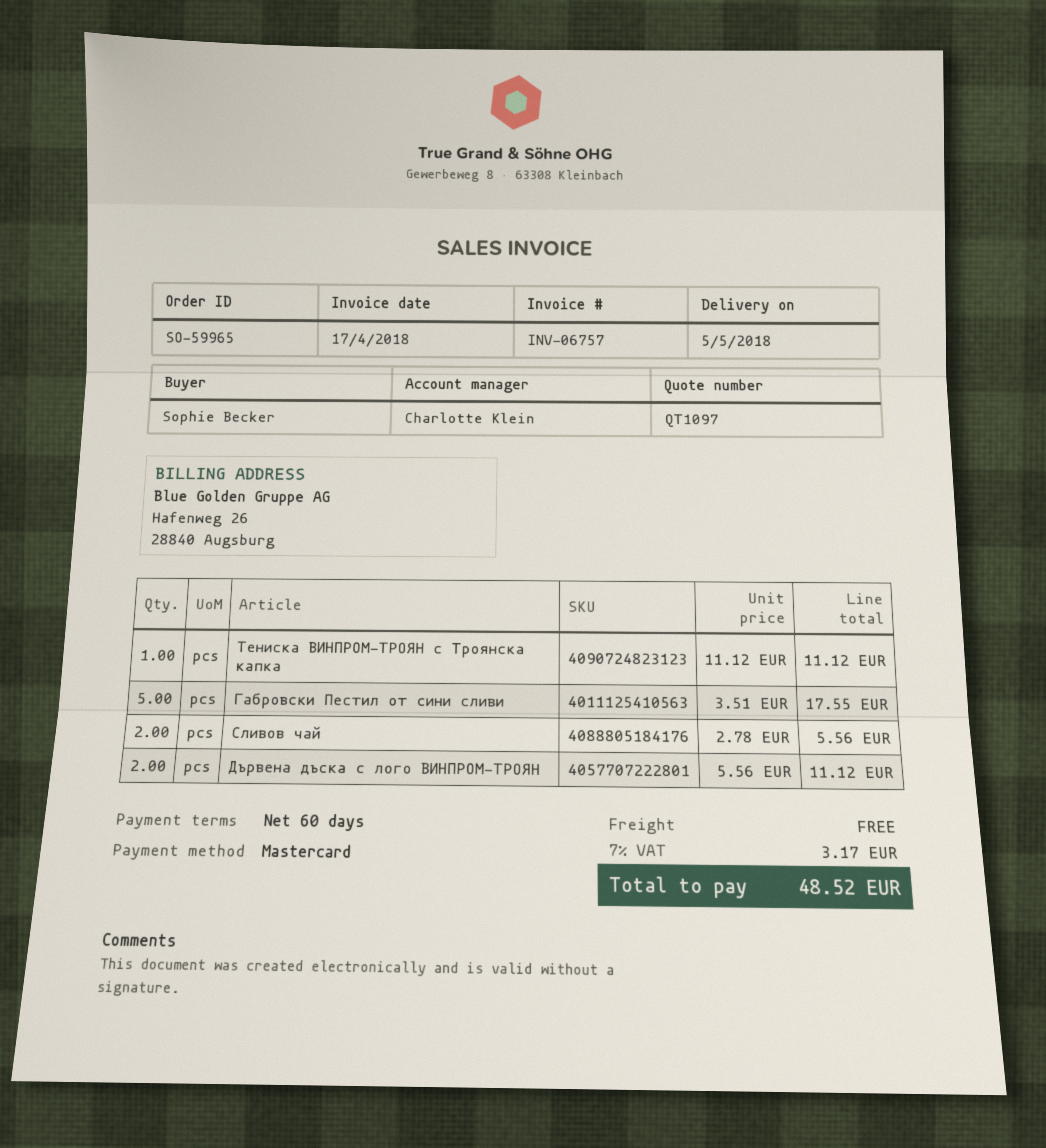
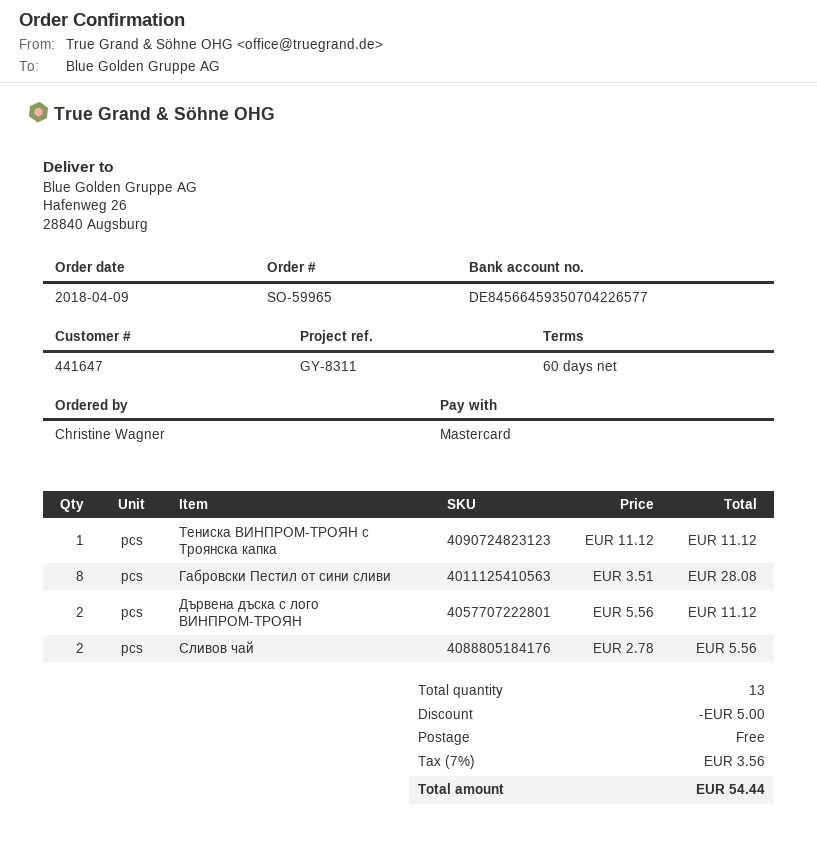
ordered by: Sophie Becker -> Christine Wagner
Габровски Пестил от сини сливи: 5 x 3.51 = 17.55 -> 8 x 3.51 = 28.08
discount: none -> 5.00
tax: 7% = 3.17 -> 7% = 3.56
total: 48.52 -> 54.44

